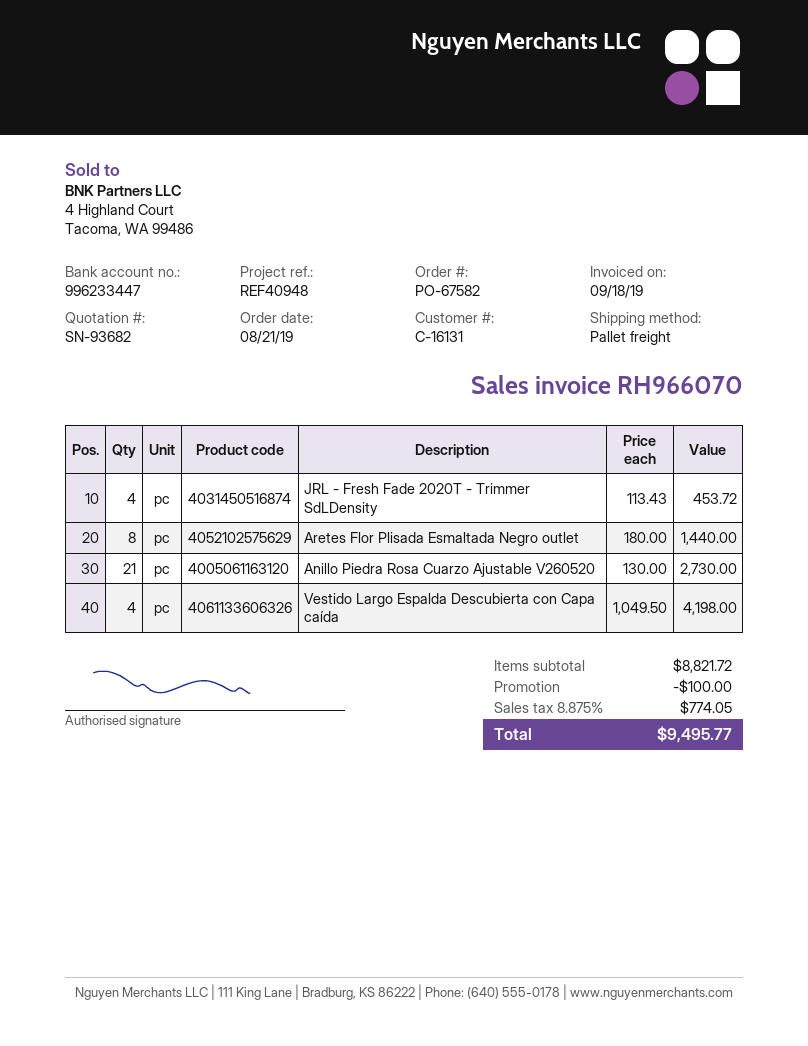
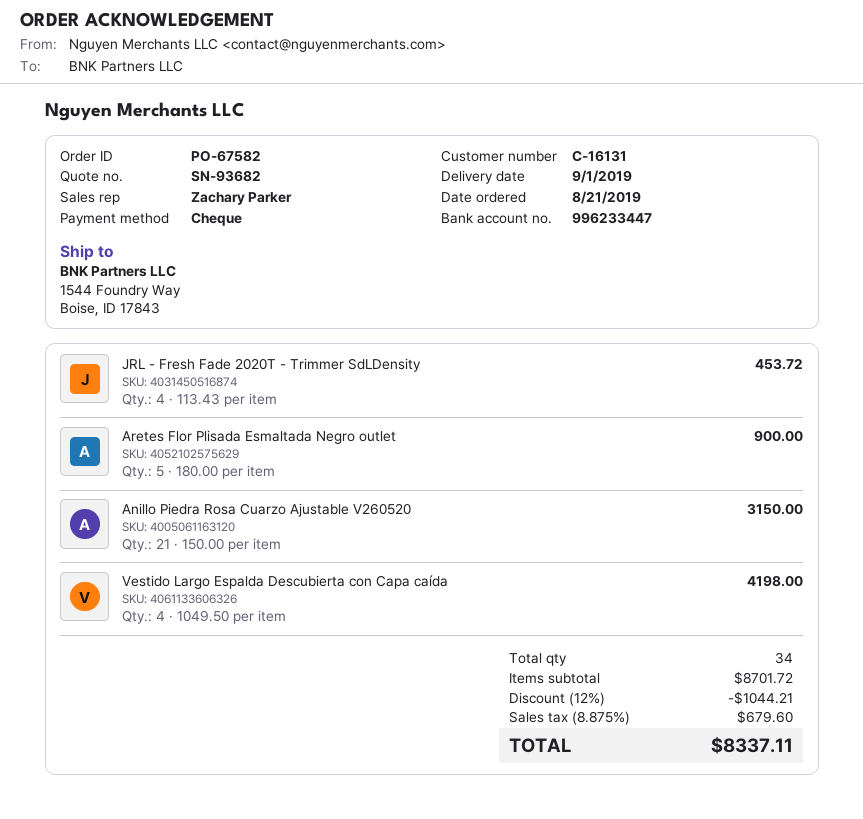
Aretes Flor Plisada Esmaltada Negro outlet: 8 x 180.00 = 1440.00 -> 5 x 180.00 = 900.00
Anillo Piedra Rosa Cuarzo Ajustable V260520: 21 x 130.00 = 2730.00 -> 21 x 150.00 = 3150.00
subtotal: 8821.72 -> 8701.72
discount: 100.00 -> 1044.21
tax: 8.875% = 774.05 -> 8.875% = 679.60
total: 9495.77 -> 8337.11

